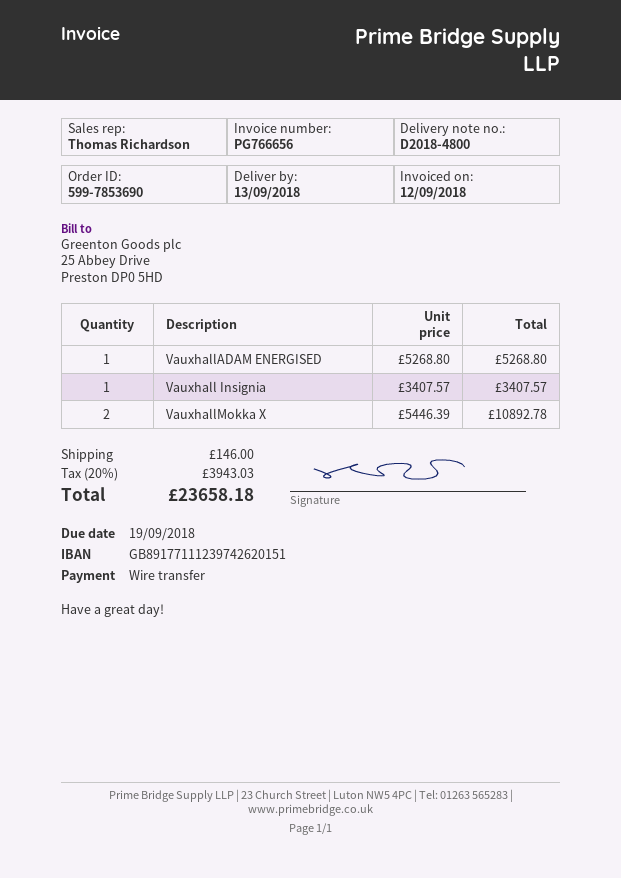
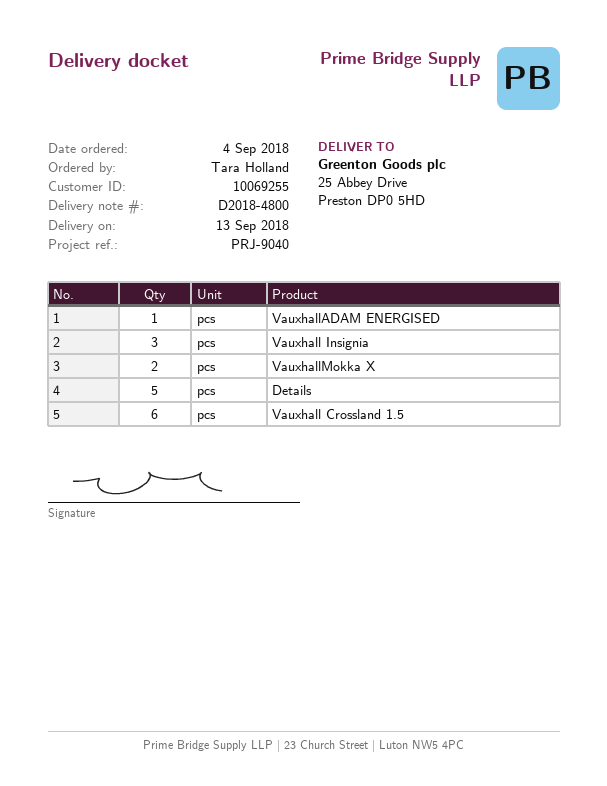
Vauxhall Insignia: 1 -> 3
Details: none -> 5
Vauxhall Crossland 1.5: none -> 6

